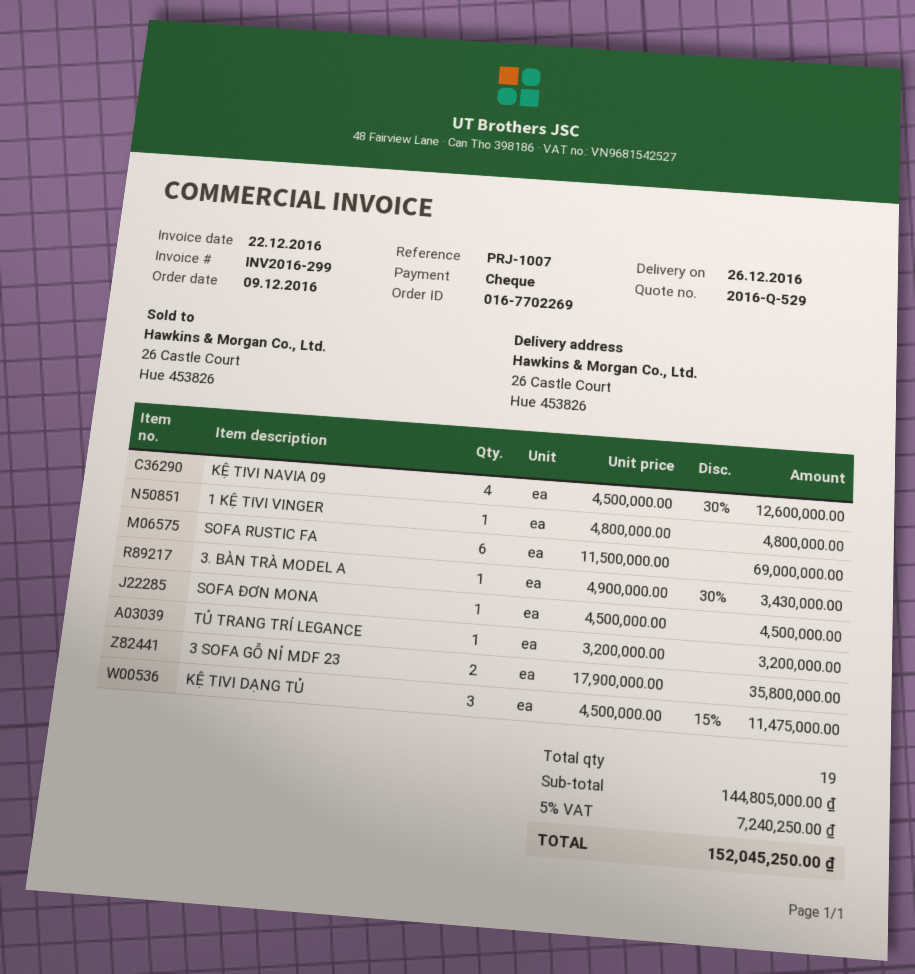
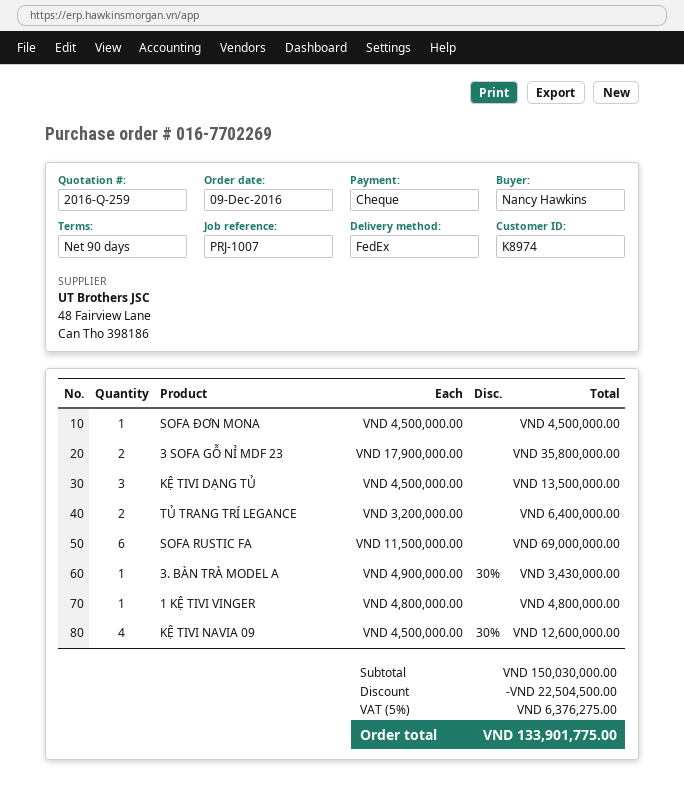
quote number: 2016-Q-529 -> 2016-Q-259
TỦ TRANG TRÍ LEGANCE: 1 x 3200000.00 = 3200000.00 -> 2 x 3200000.00 = 6400000.00
KỆ TIVI DẠNG TỦ: 3 x 4500000.00 - 15% = 11475000.00 -> 3 x 4500000.00 = 13500000.00
subtotal: 144805000.00 -> 150030000.00
discount: none -> 22504500.00
tax: 5% = 7240250.00 -> 5% = 6376275.00
total: 152045250.00 -> 133901775.00

